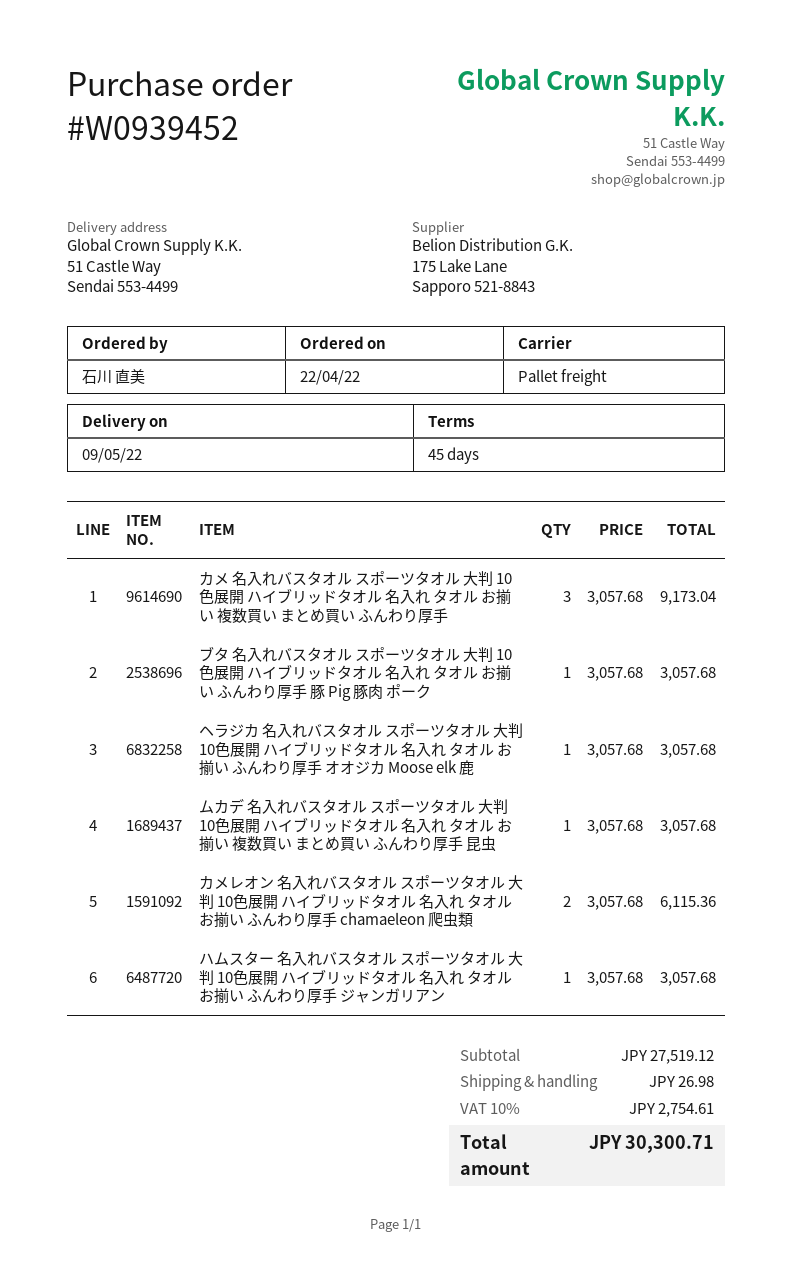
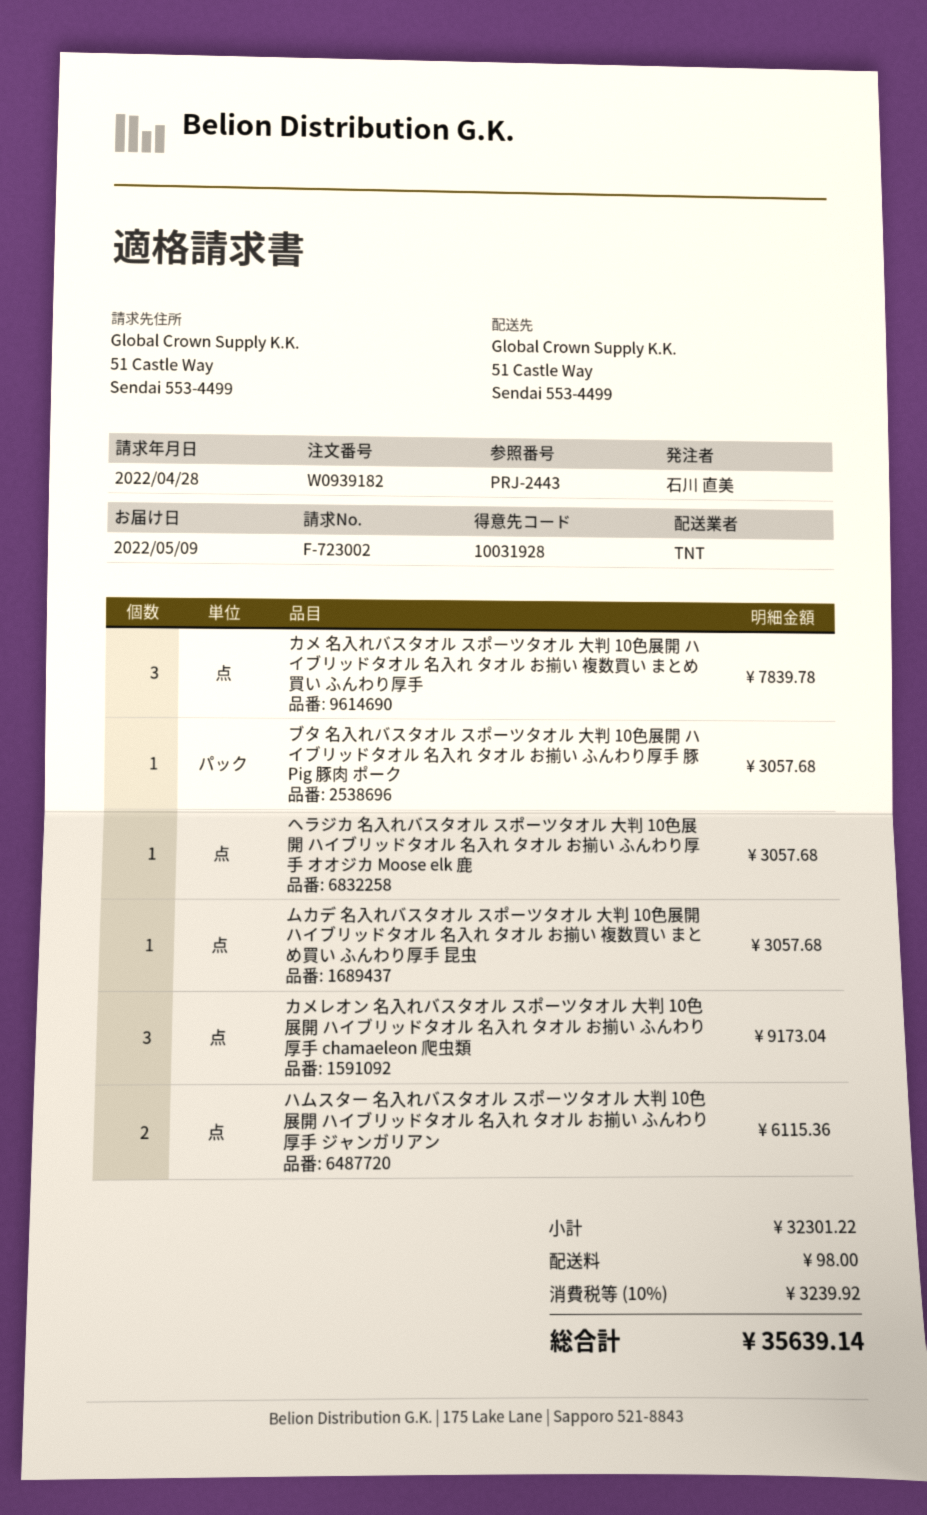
order number: W0939452 -> W0939182
shipping method: pallet freight -> TNT
カメ 名入れバスタオル スポーツタオル 大判 10色展開 ハイブリッドタオル 名入れ タオル お揃い 複数買い まとめ買い ふんわり厚手: 3 for 9173.04 -> 3 for 7839.78
カメレオン 名入れバスタオル スポーツタオル 大判 10色展開 ハイブリッドタオル 名入れ タオル お揃い ふんわり厚手 chamaeleon 爬虫類: 2 for 6115.36 -> 3 for 9173.04
ハムスター 名入れバスタオル スポーツタオル 大判 10色展開 ハイブリッドタオル 名入れ タオル お揃い ふんわり厚手 ジャンガリアン: 1 for 3057.68 -> 2 for 6115.36
subtotal: 27519.12 -> 32301.22
shipping: 26.98 -> 98.00
tax: 10% = 2754.61 -> 10% = 3239.92
total: 30300.71 -> 35639.14

